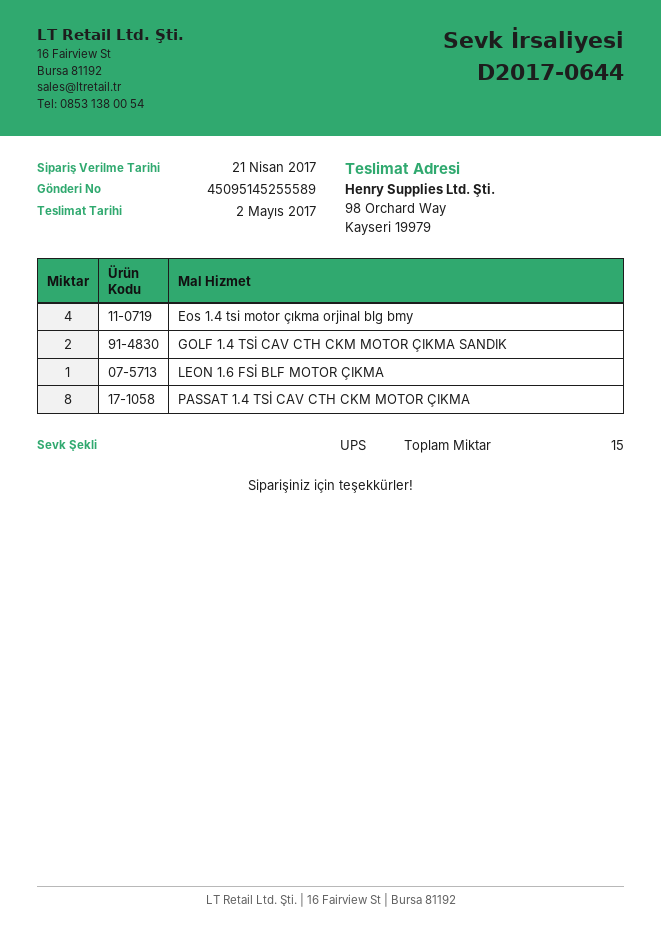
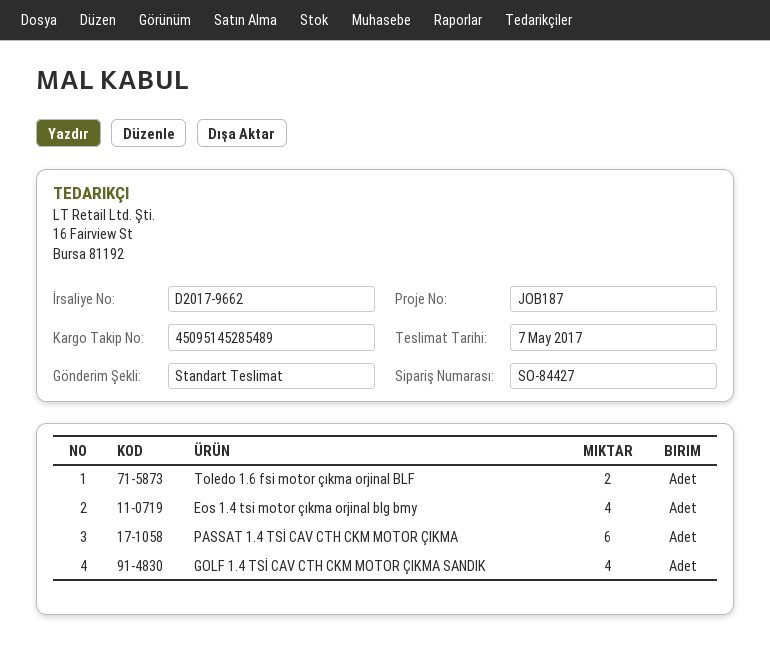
delivery note number: D2017-0644 -> D2017-9662
delivery date: 2017-05-02 -> 2017-05-07
shipping method: UPS -> standard
tracking number: 45095145255589 -> 45095145285489
GOLF 1.4 TSİ CAV CTH CKM MOTOR ÇIKMA SANDIK: 2 -> 4
LEON 1.6 FSİ BLF MOTOR ÇIKMA: 1 -> none
PASSAT 1.4 TSİ CAV CTH CKM MOTOR ÇIKMA: 8 -> 6
Toledo 1.6 fsi motor çıkma orjinal BLF: none -> 2

